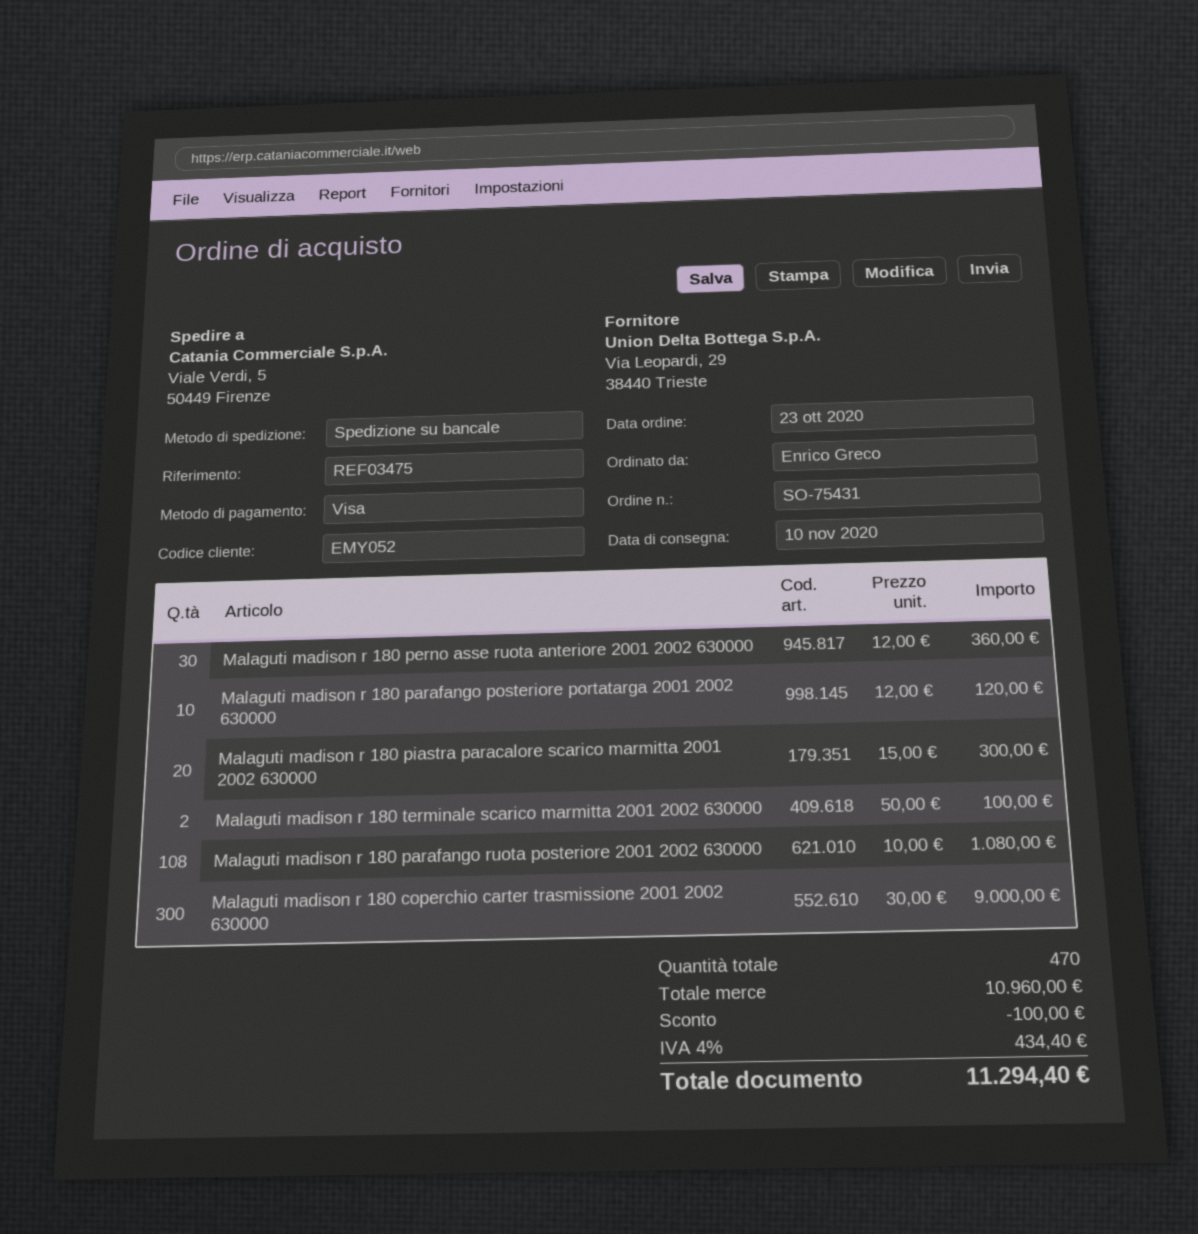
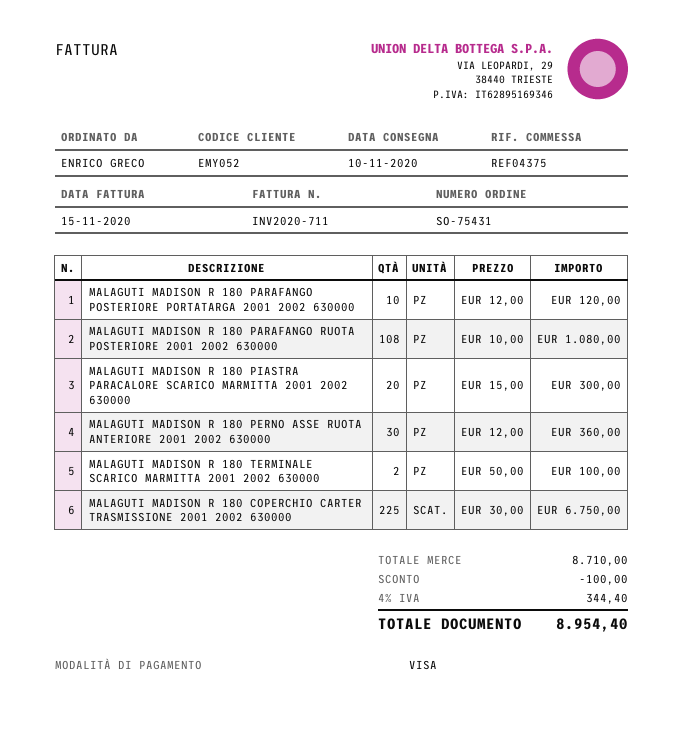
reference: REF03475 -> REF04375
Malaguti madison r 180 coperchio carter trasmissione 2001 2002 630000: 300 x 30.00 = 9000.00 -> 225 x 30.00 = 6750.00
subtotal: 10960.00 -> 8710.00
tax: 4% = 434.40 -> 4% = 344.40
total: 11294.40 -> 8954.40

